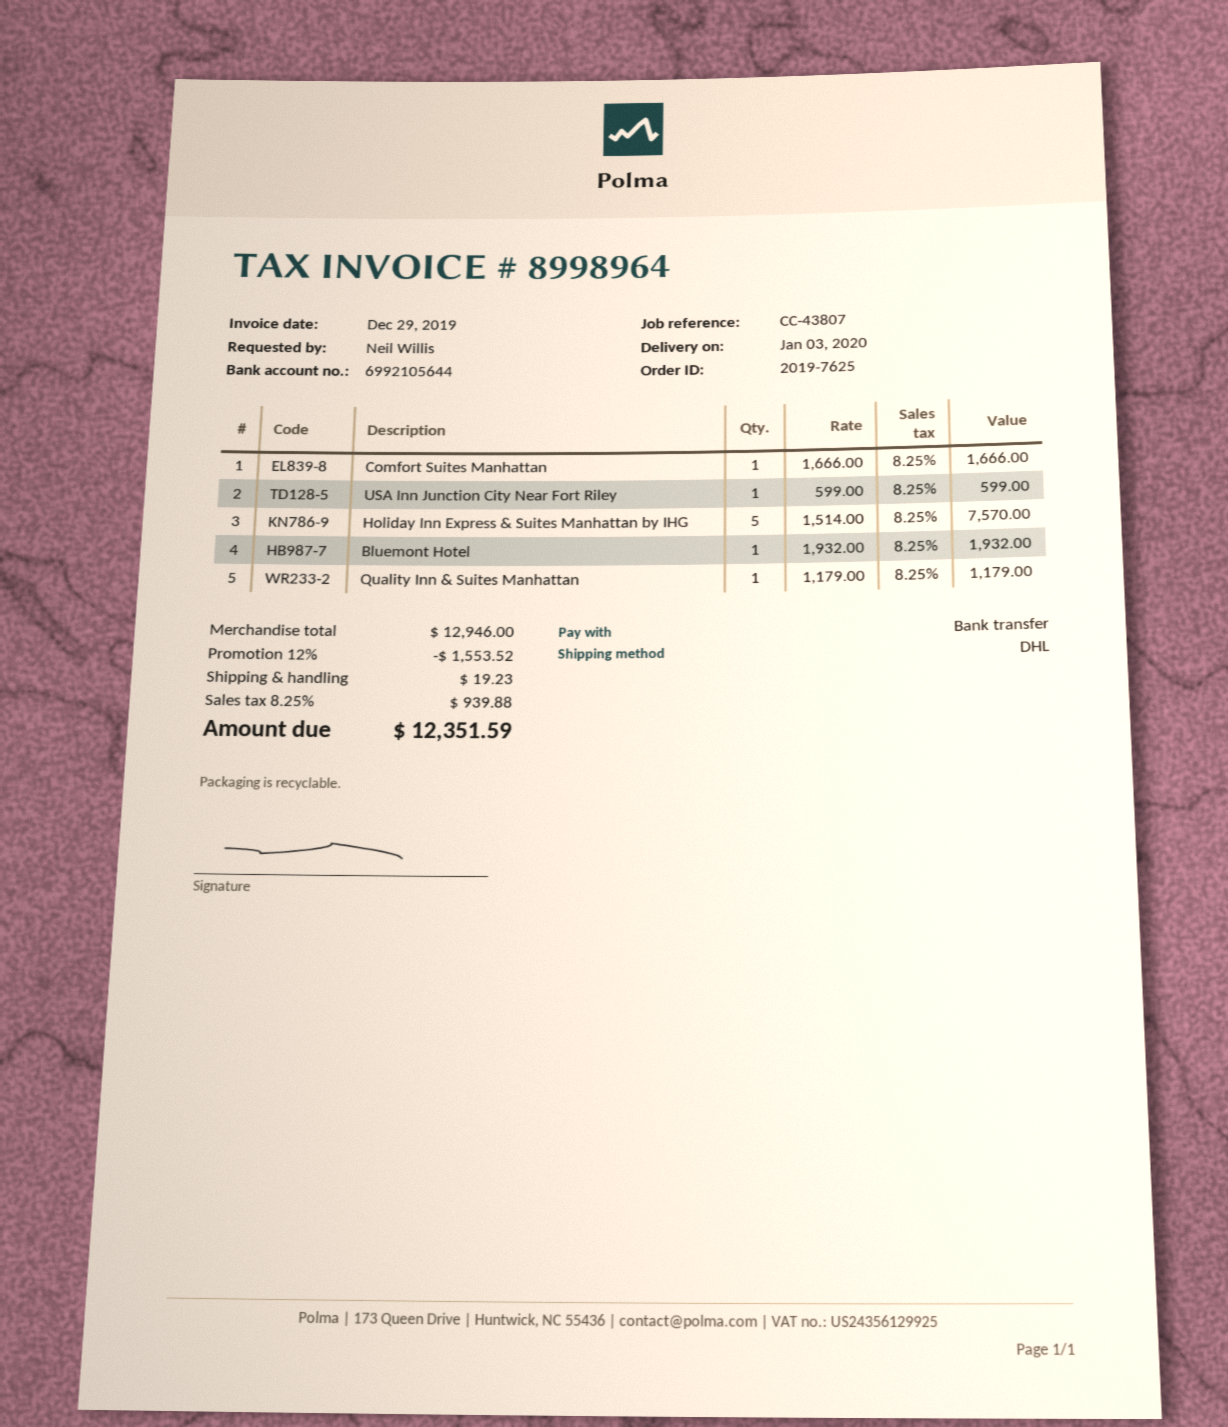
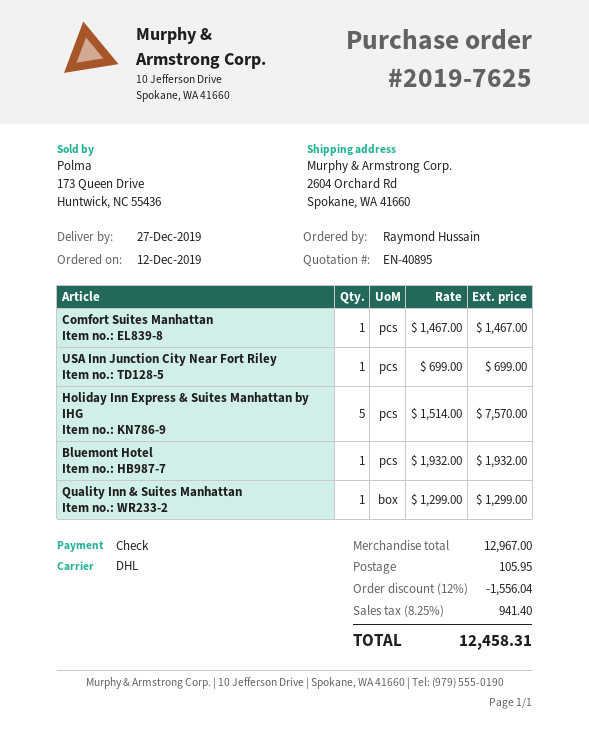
delivery date: 2020-01-03 -> 2019-12-27
ordered by: Neil Willis -> Raymond Hussain
payment method: bank transfer -> cheque
Comfort Suites Manhattan: 1 x 1666.00 = 1666.00 -> 1 x 1467.00 = 1467.00
USA Inn Junction City Near Fort Riley: 1 x 599.00 = 599.00 -> 1 x 699.00 = 699.00
Quality Inn & Suites Manhattan: 1 x 1179.00 = 1179.00 -> 1 x 1299.00 = 1299.00
subtotal: 12946.00 -> 12967.00
discount: 12% = 1553.52 -> 12% = 1556.04
shipping: 19.23 -> 105.95
tax: 8.25% = 939.88 -> 8.25% = 941.40
total: 12351.59 -> 12458.31

